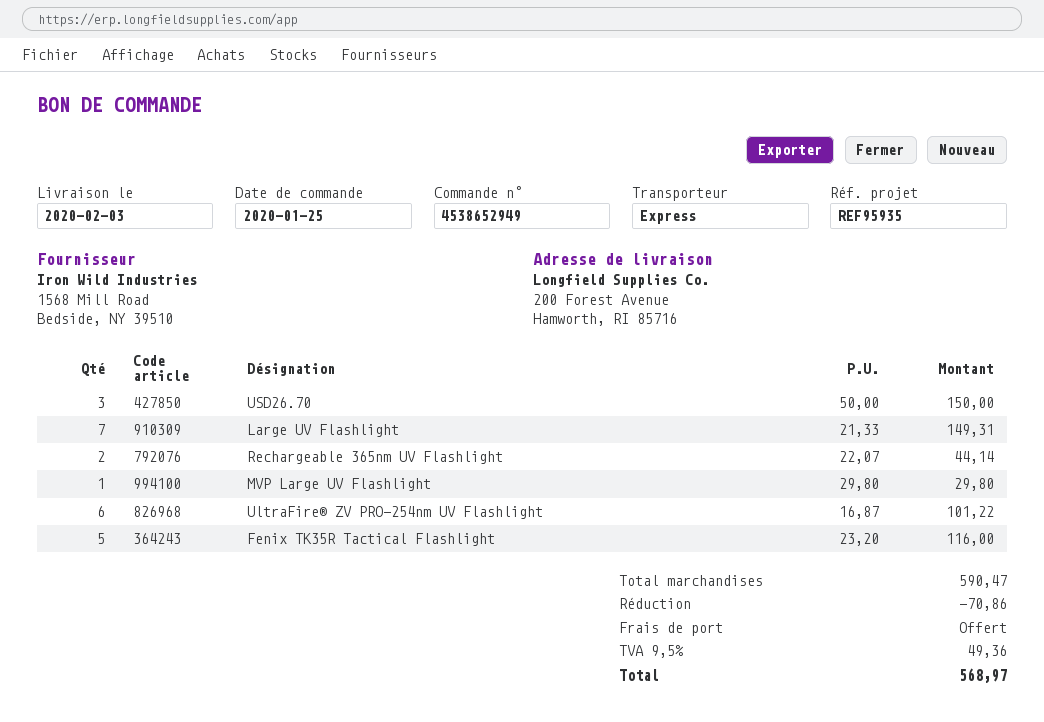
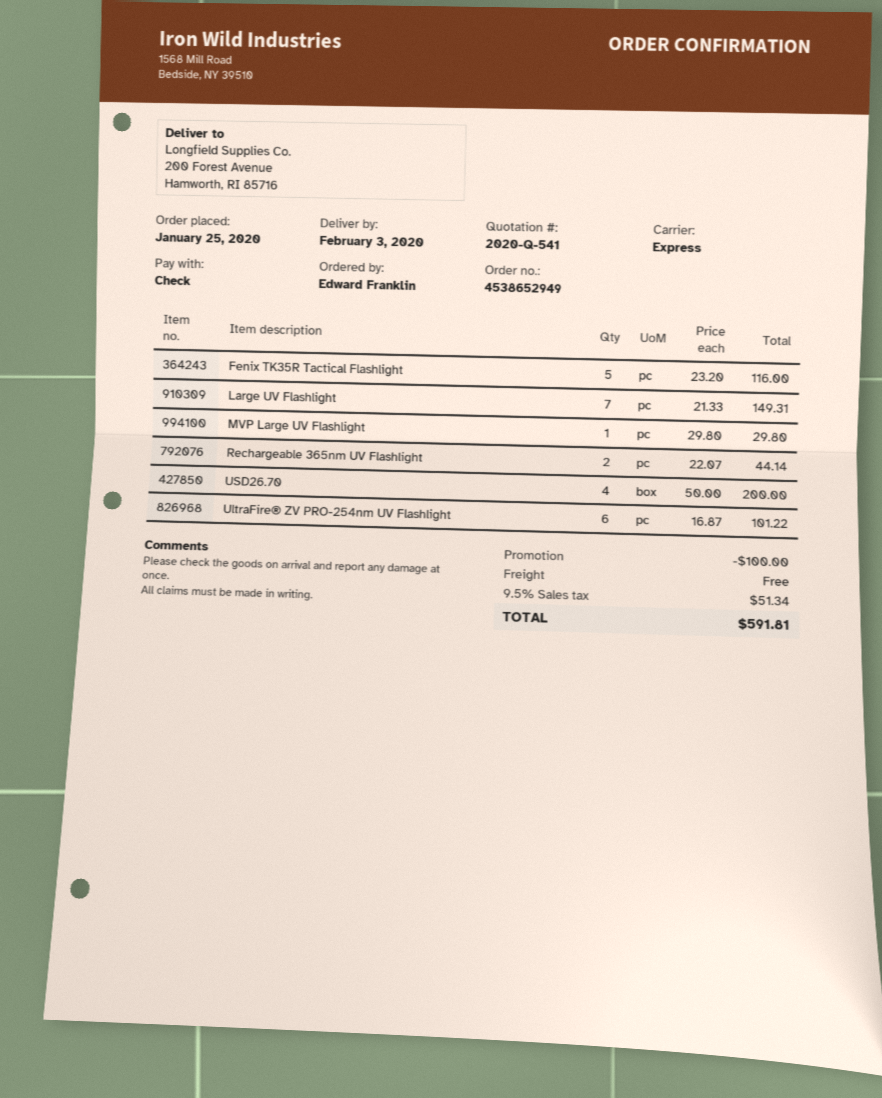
USD26.70: 3 x 50.00 = 150.00 -> 4 x 50.00 = 200.00
discount: 70.86 -> 100.00
tax: 9.5% = 49.36 -> 9.5% = 51.34
total: 568.97 -> 591.81

